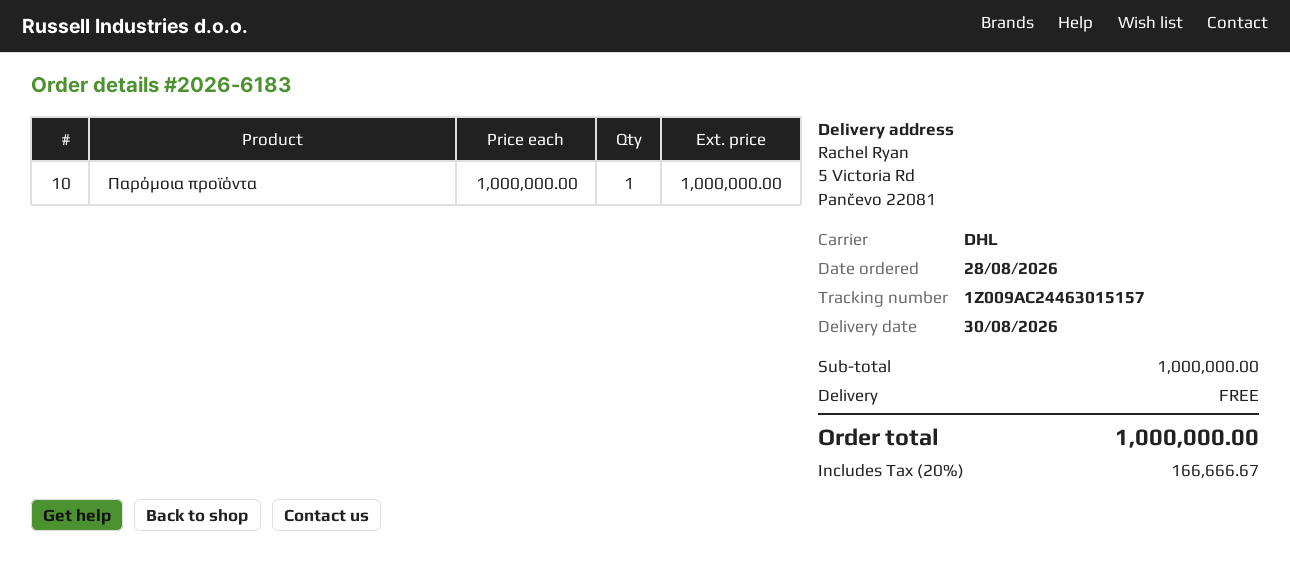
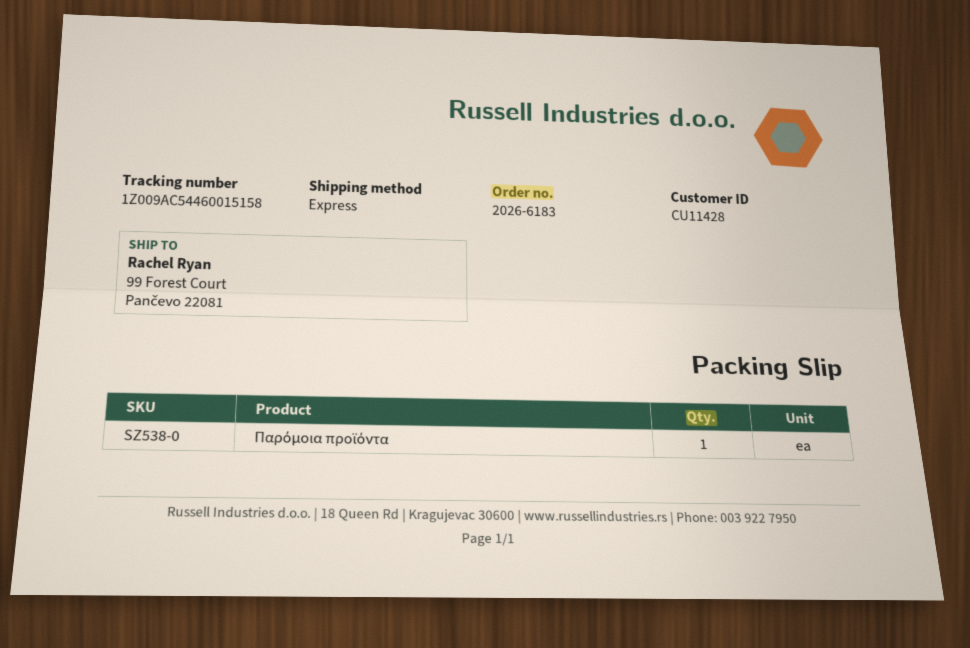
shipping method: DHL -> express
tracking number: 1Z009AC24463015157 -> 1Z009AC54460015158
ship to: 5 Victoria Rd, Pančevo 22081 -> 99 Forest Court, Pančevo 22081

